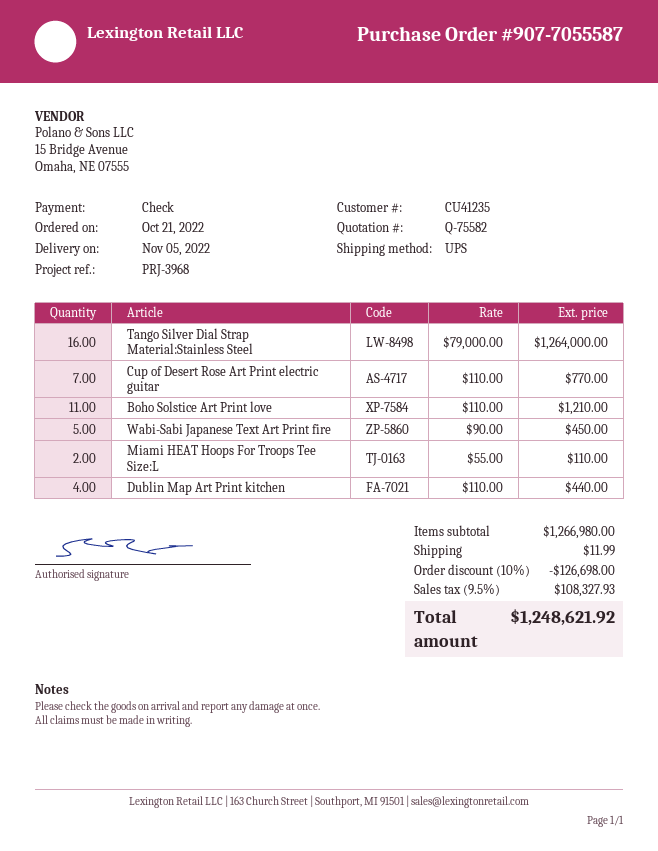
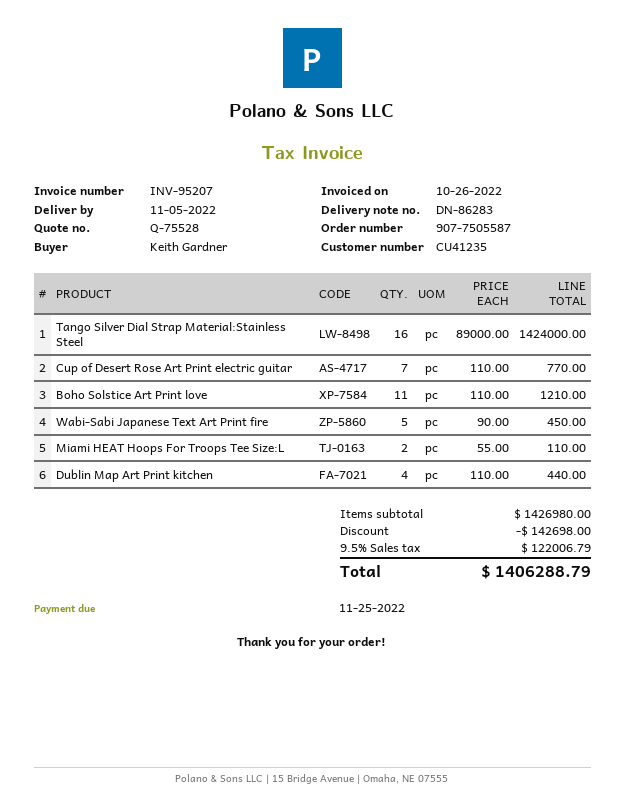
quote number: Q-75582 -> Q-75528
order number: 907-7055587 -> 907-7505587
Tango Silver Dial Strap Material:Stainless Steel: 16 x 79000.00 = 1264000.00 -> 16 x 89000.00 = 1424000.00
subtotal: 1266980.00 -> 1426980.00
discount: 126698.00 -> 142698.00
shipping: 11.99 -> none
tax: 9.5% = 108327.93 -> 9.5% = 122006.79
total: 1248621.92 -> 1406288.79

